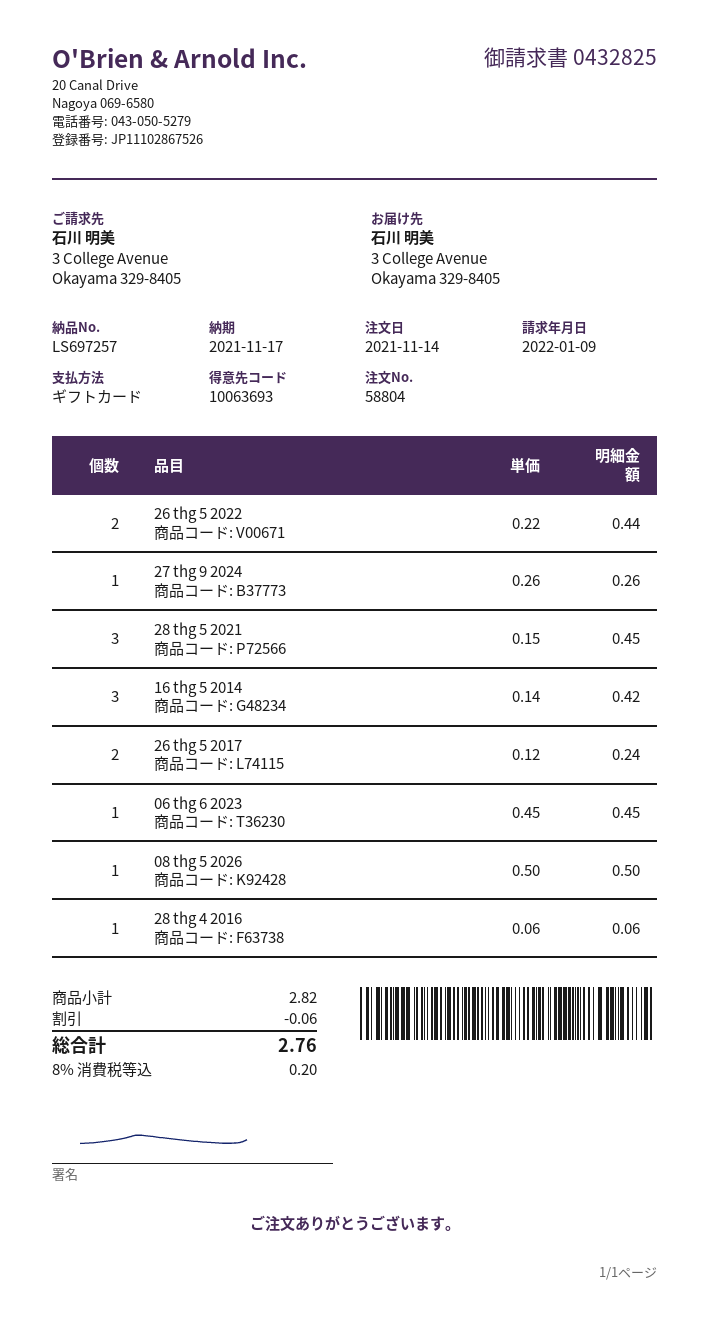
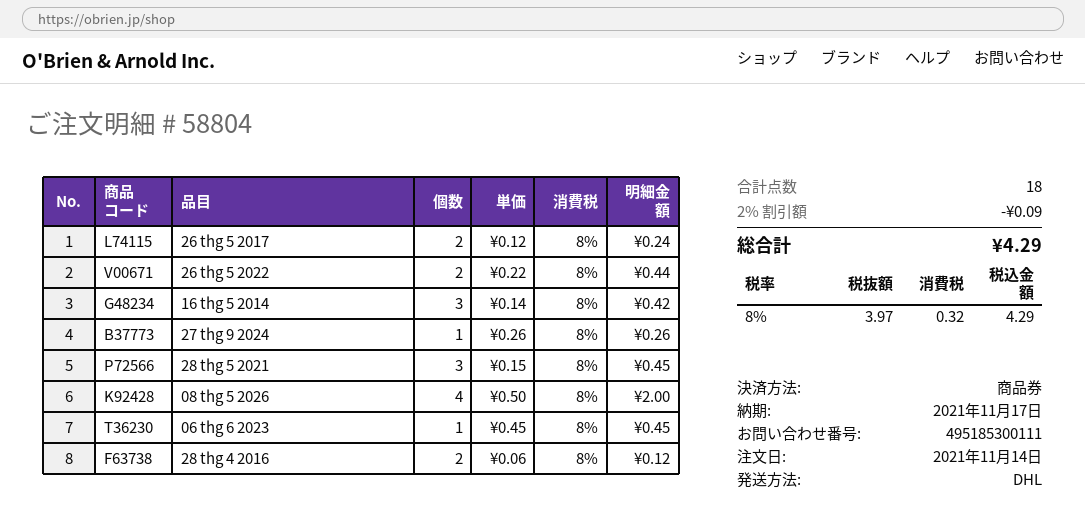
08 thg 5 2026: 1 x 0.50 = 0.50 -> 4 x 0.50 = 2.00
28 thg 4 2016: 1 x 0.06 = 0.06 -> 2 x 0.06 = 0.12
discount: 0.06 -> 0.09
tax: 8% = 0.20 -> 8% = 0.32
total: 2.76 -> 4.29

